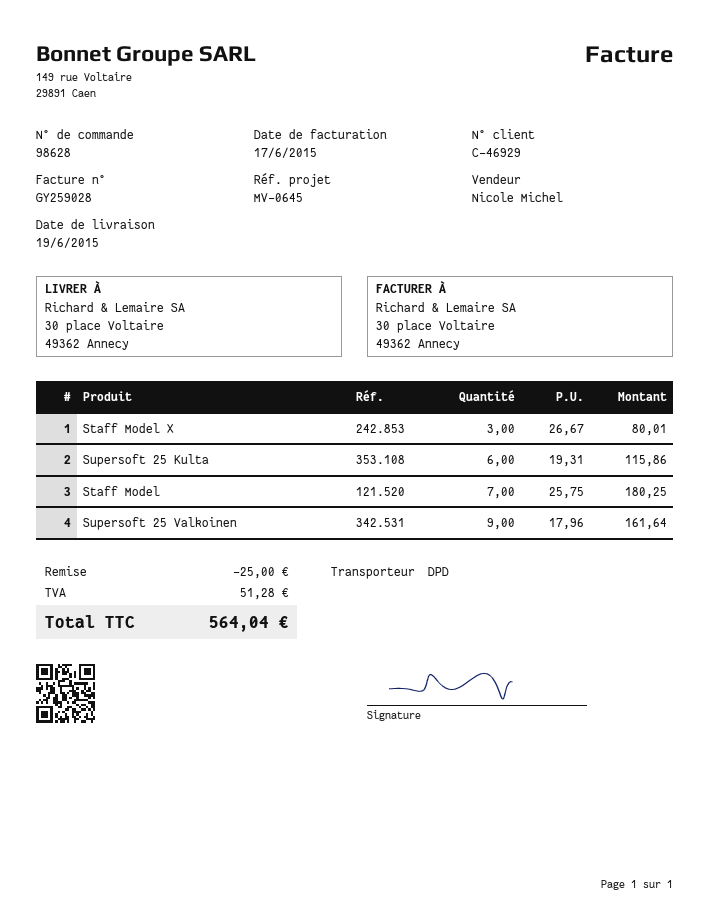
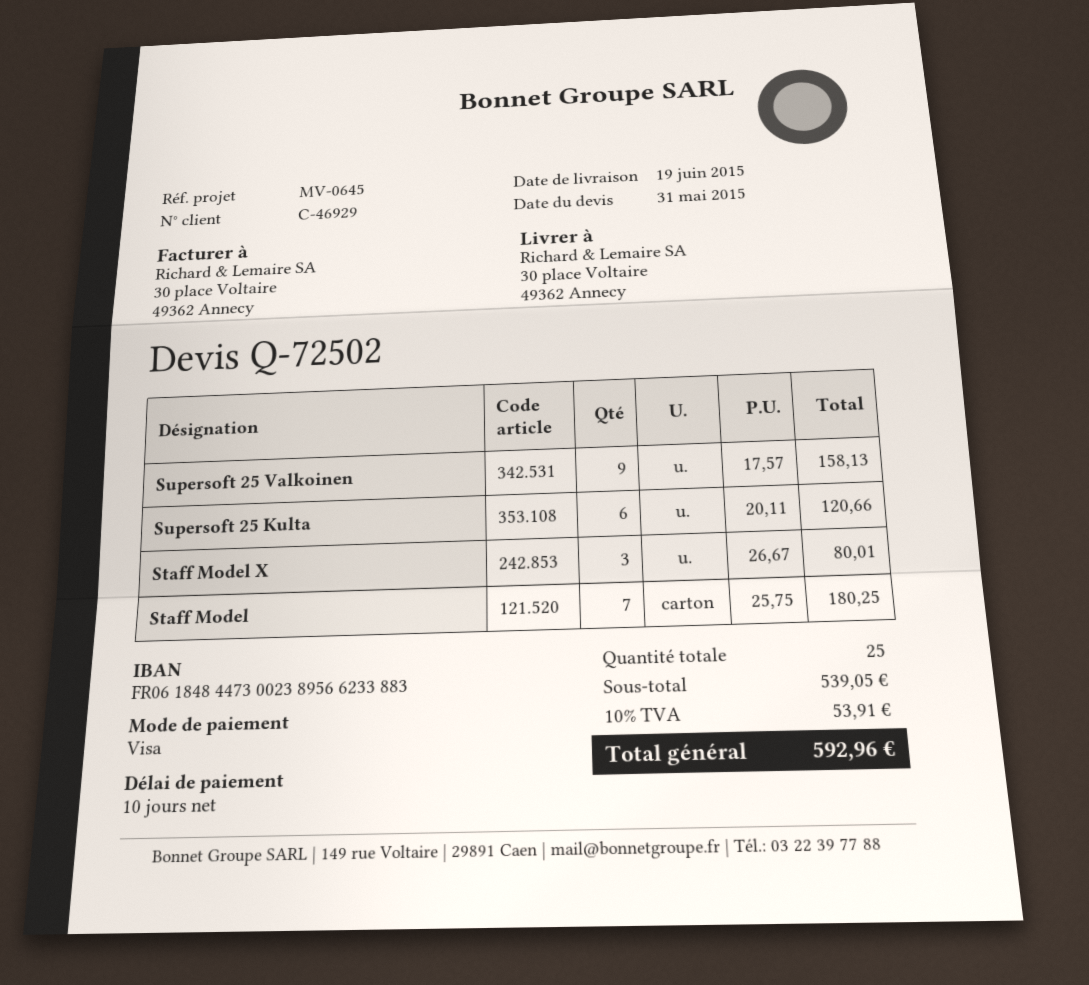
Supersoft 25 Kulta: 6 x 19.31 = 115.86 -> 6 x 20.11 = 120.66
Supersoft 25 Valkoinen: 9 x 17.96 = 161.64 -> 9 x 17.57 = 158.13
discount: 25.00 -> none
tax: 51.28 -> 53.91
total: 564.04 -> 592.96

